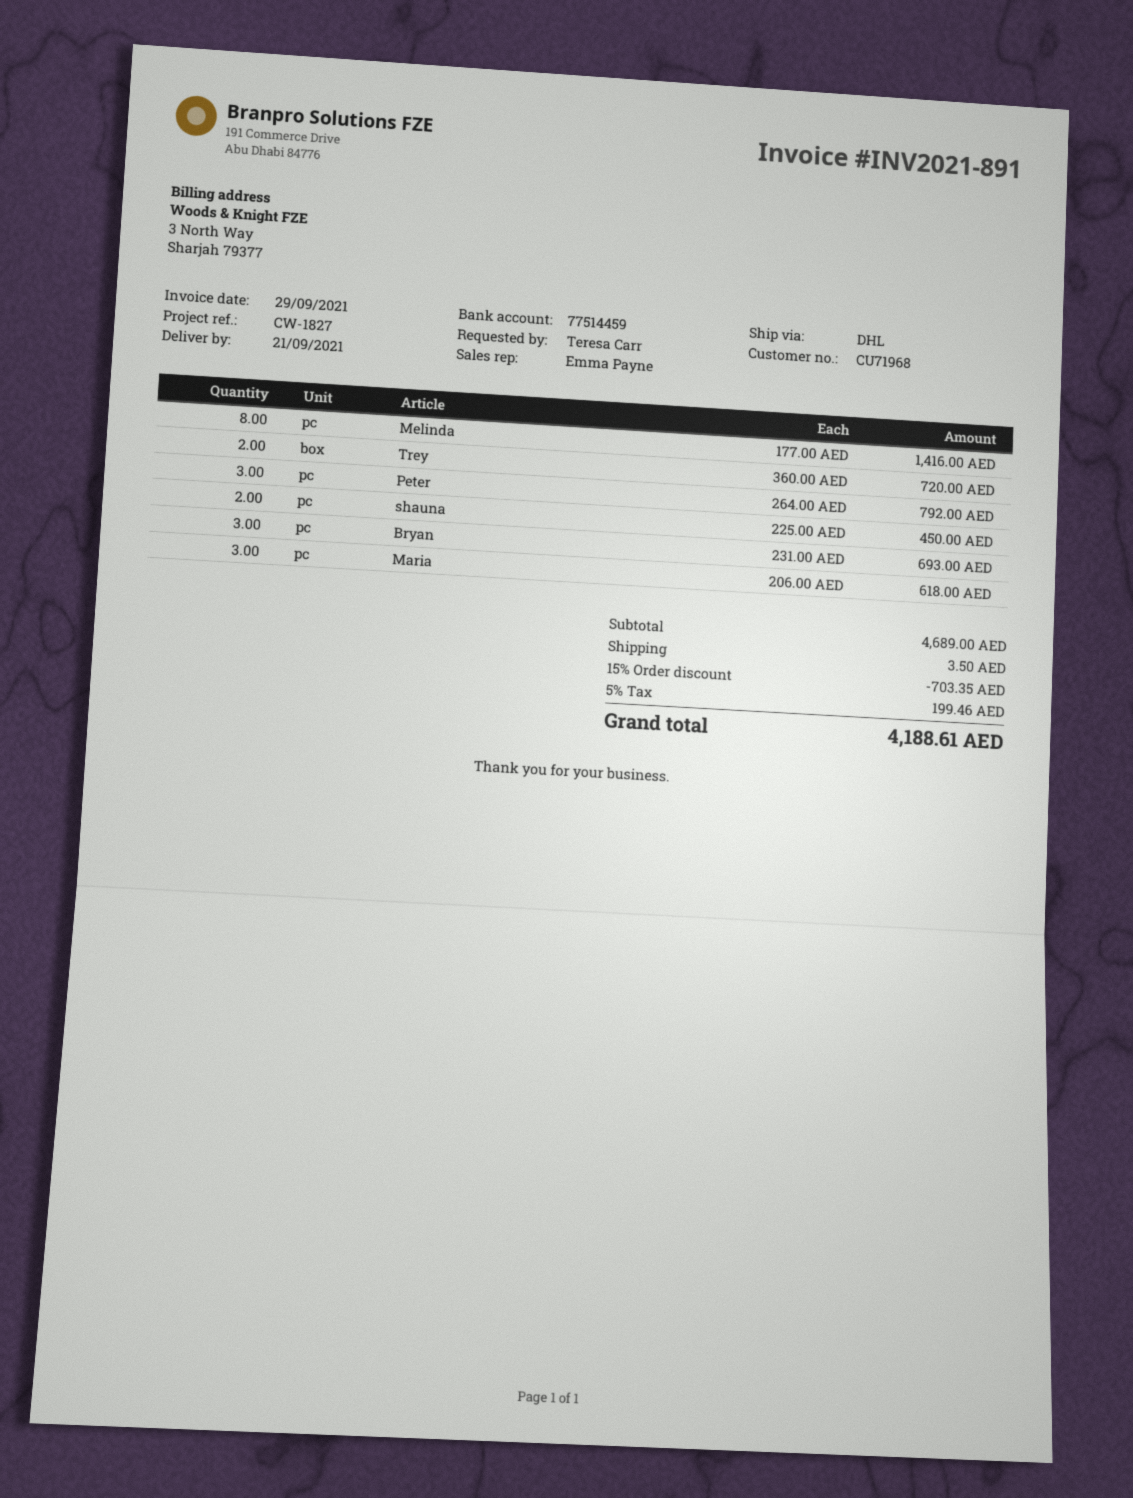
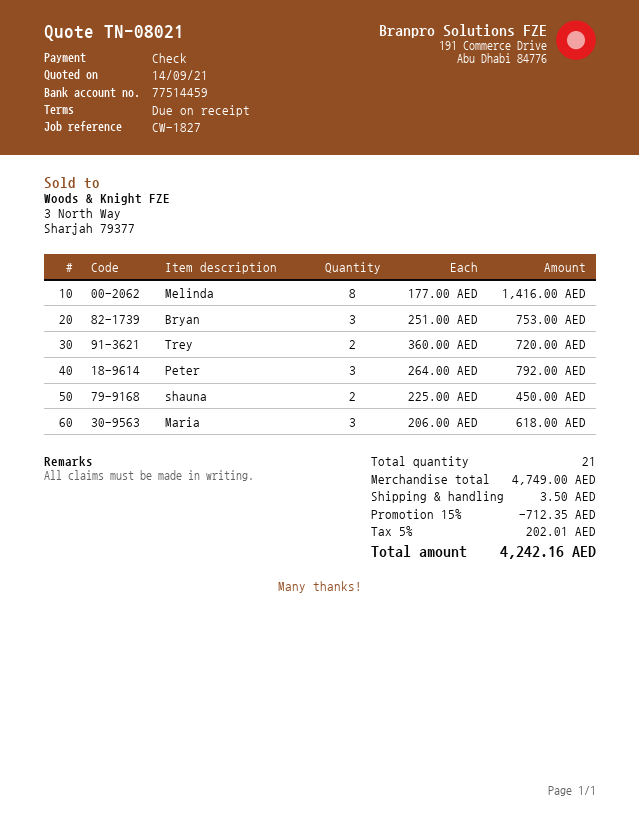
Bryan: 3 x 231.00 = 693.00 -> 3 x 251.00 = 753.00
subtotal: 4689.00 -> 4749.00
discount: 15% = 703.35 -> 15% = 712.35
tax: 5% = 199.46 -> 5% = 202.01
total: 4188.61 -> 4242.16

